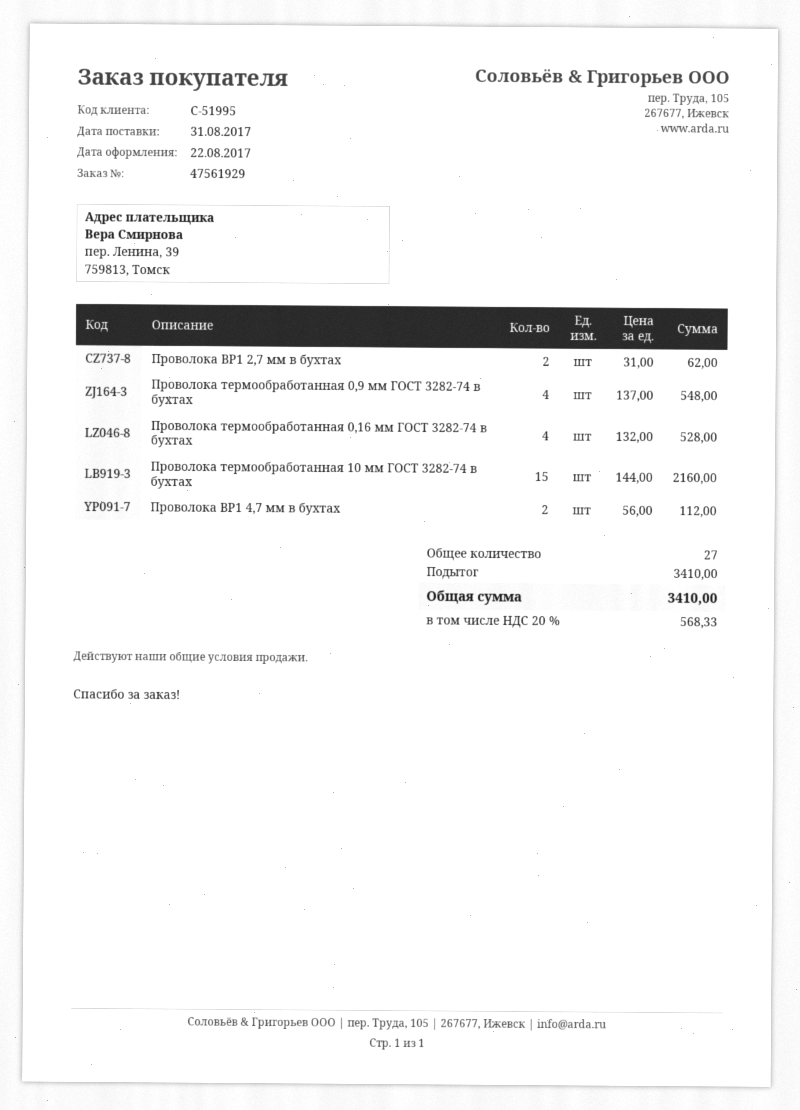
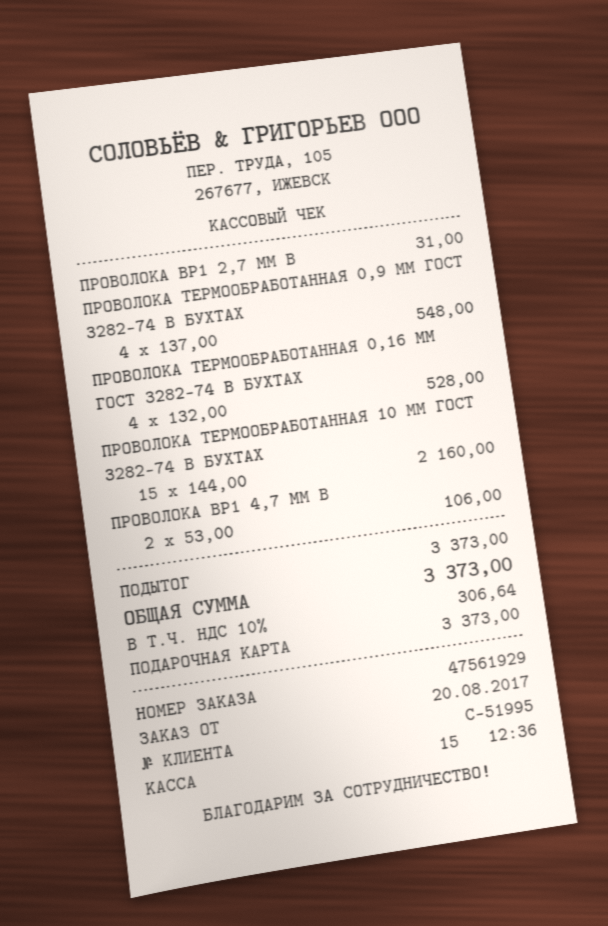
order date: 2017-08-22 -> 2017-08-20
Проволока ВР1 2,7 мм в бухтах: 2 x 31.00 = 62.00 -> 1 x 31.00 = 31.00
Проволока ВР1 4,7 мм в бухтах: 2 x 56.00 = 112.00 -> 2 x 53.00 = 106.00
subtotal: 3410.00 -> 3373.00
tax: 20% = 568.33 -> 10% = 306.64
total: 3410.00 -> 3373.00

